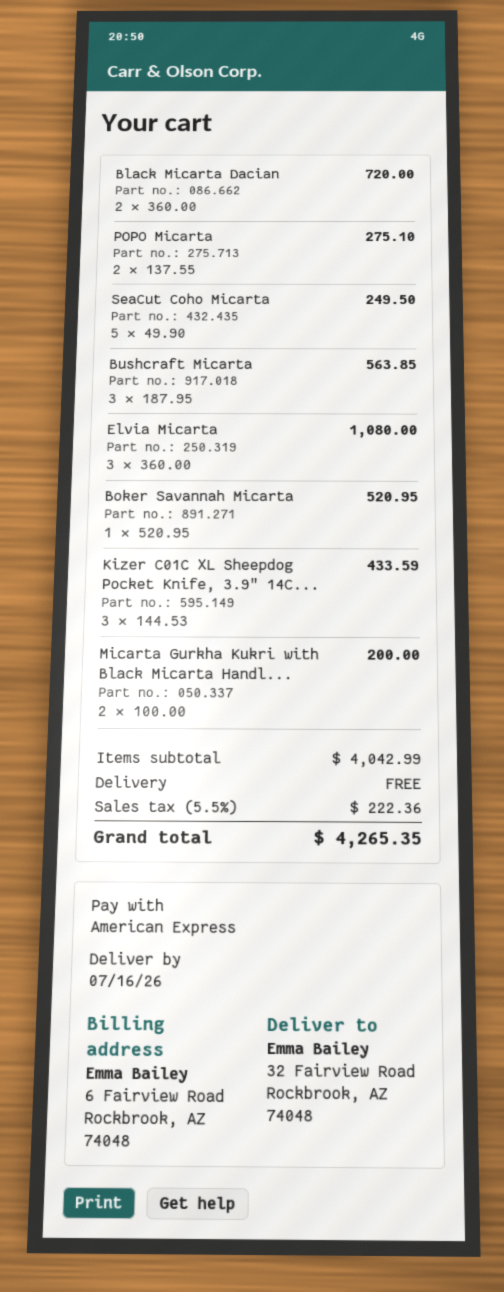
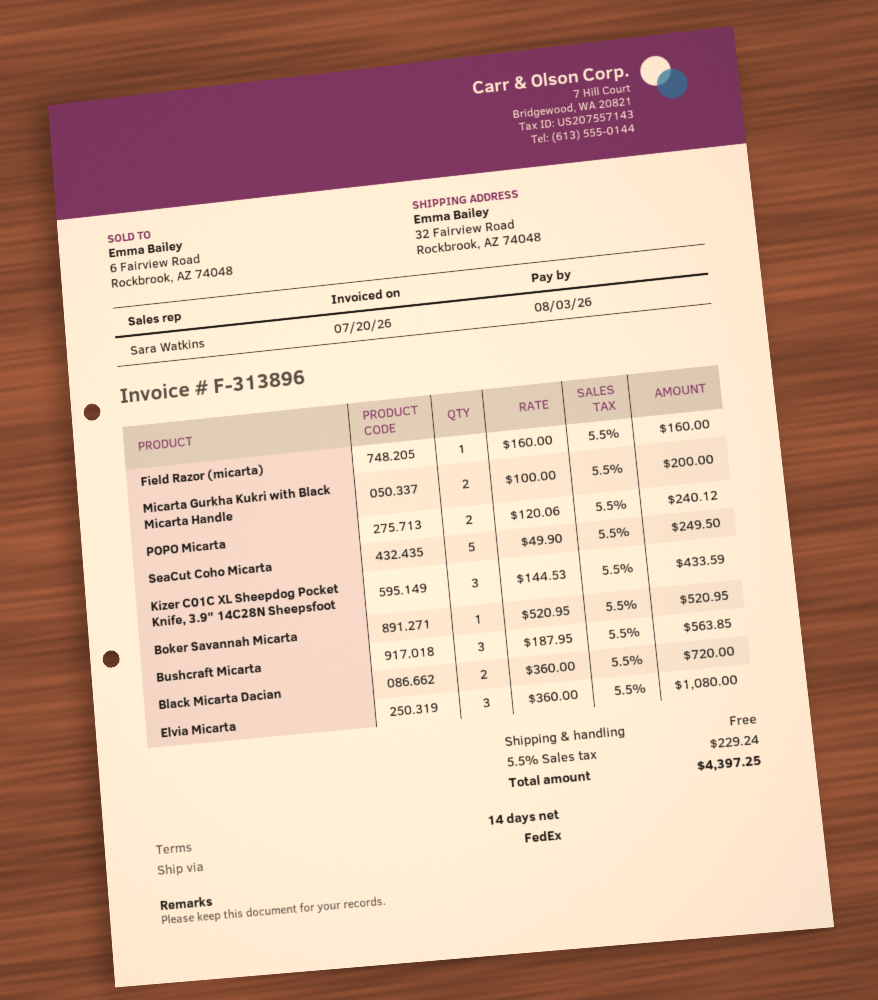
POPO Micarta: 2 x 137.55 = 275.10 -> 2 x 120.06 = 240.12
Field Razor (micarta): none -> 1 x 160.00 = 160.00
tax: 5.5% = 222.36 -> 5.5% = 229.24
total: 4265.35 -> 4397.25

